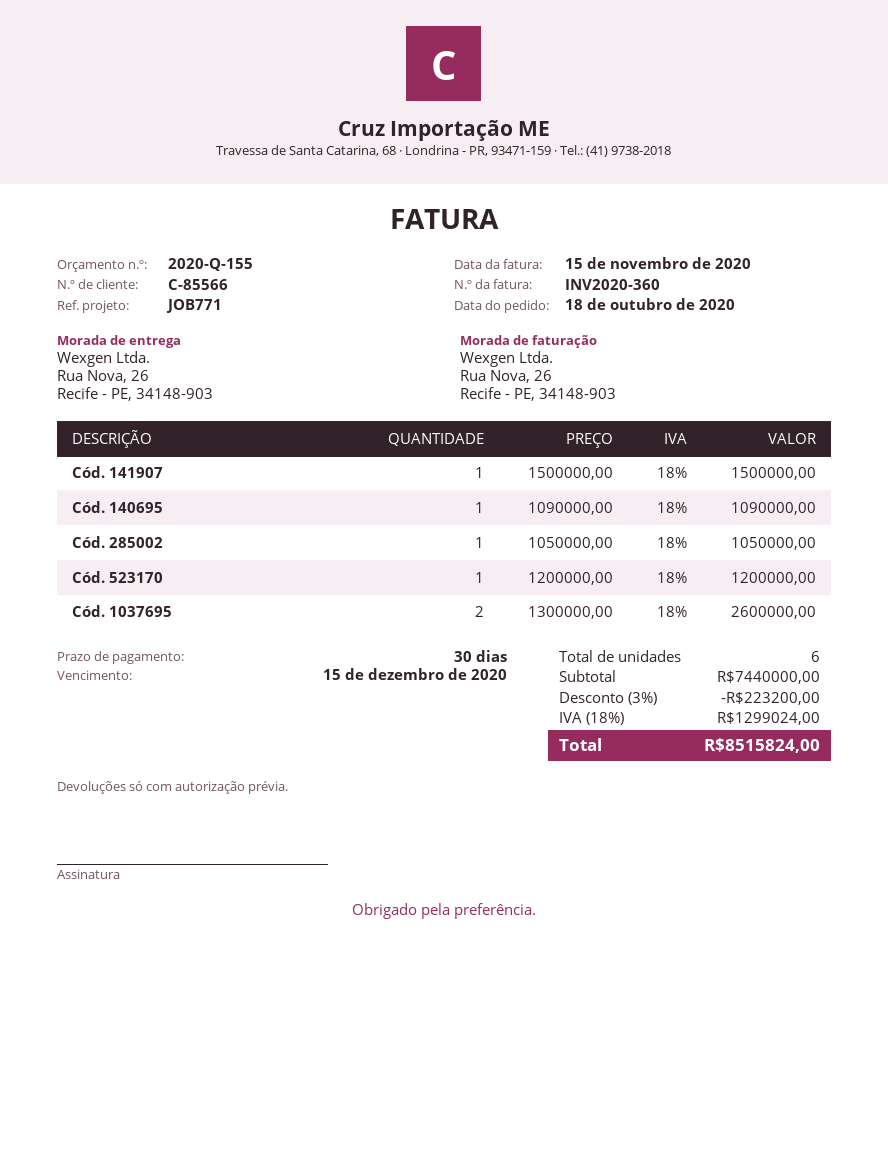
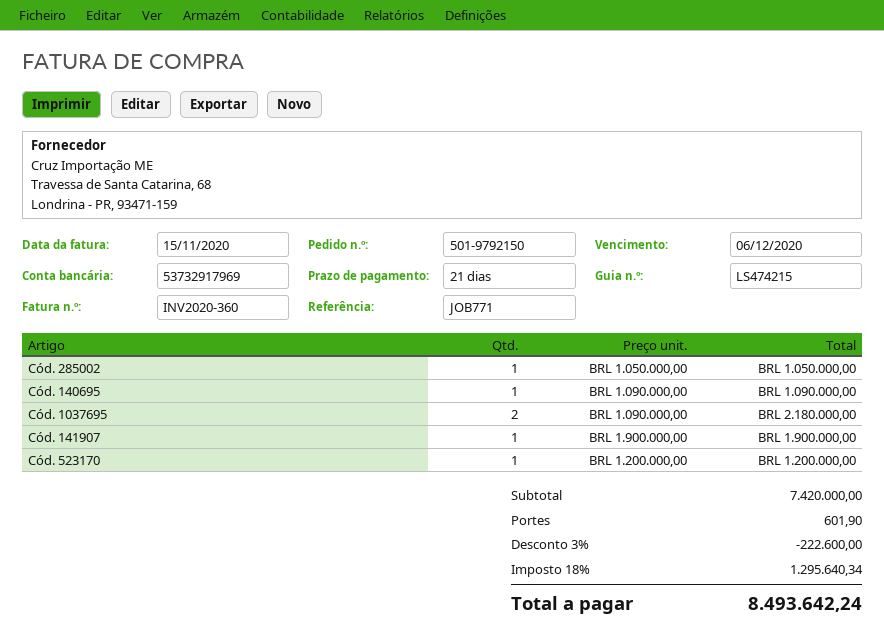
payment terms: 30 days -> 21 days
due date: 2020-12-15 -> 2020-12-06
Cód. 141907: 1 x 1500000.00 = 1500000.00 -> 1 x 1900000.00 = 1900000.00
Cód. 1037695: 2 x 1300000.00 = 2600000.00 -> 2 x 1090000.00 = 2180000.00
subtotal: 7440000.00 -> 7420000.00
discount: 3% = 223200.00 -> 3% = 222600.00
shipping: none -> 601.90
tax: 18% = 1299024.00 -> 18% = 1295640.34
total: 8515824.00 -> 8493642.24

